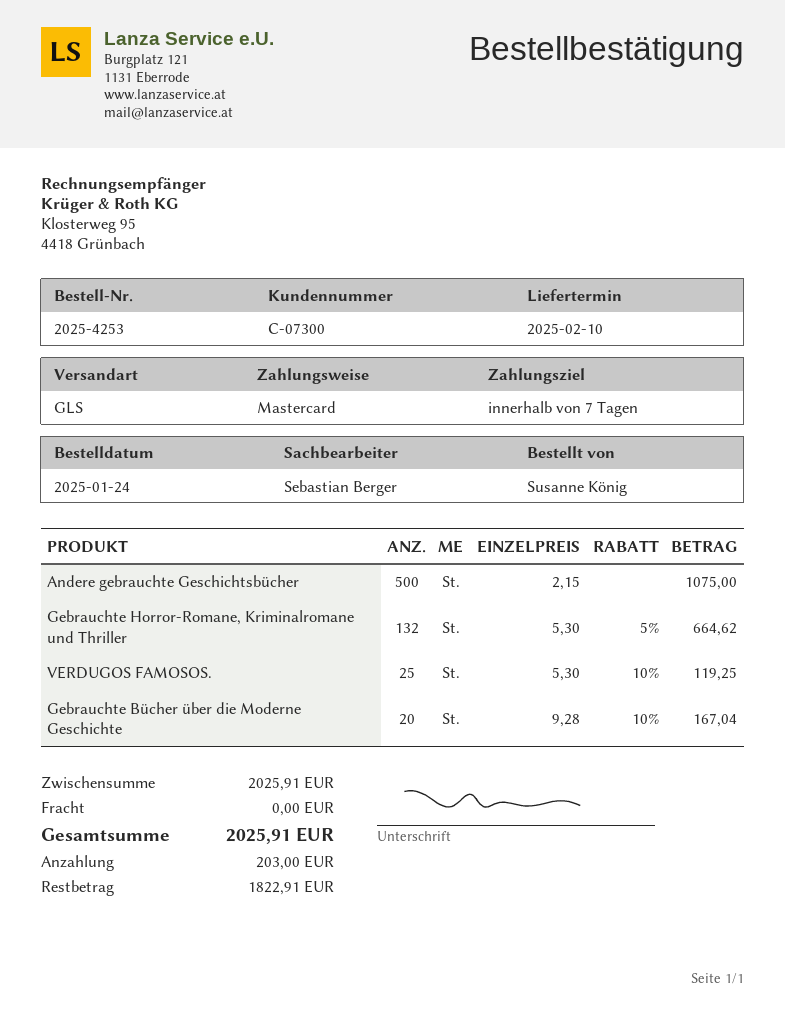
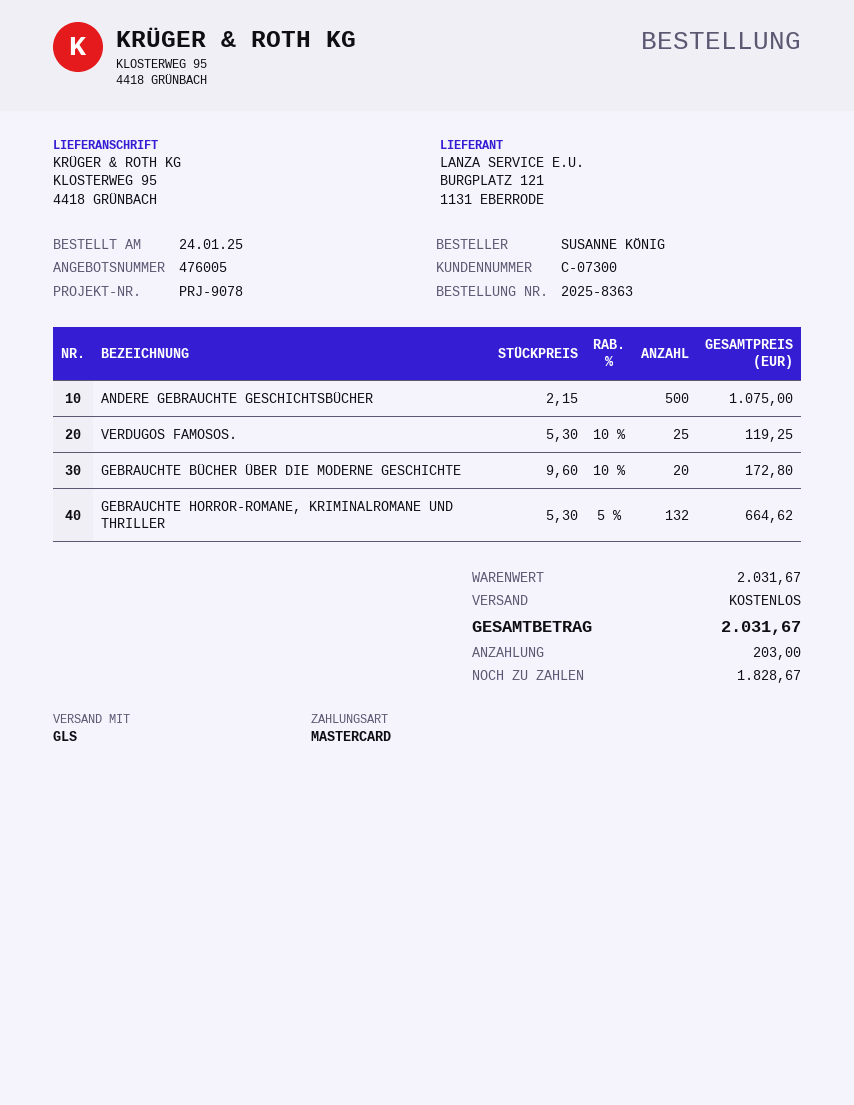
order number: 2025-4253 -> 2025-8363
Gebrauchte Bücher über die Moderne Geschichte: 20 x 9.28 - 10% = 167.04 -> 20 x 9.60 - 10% = 172.80
subtotal: 2025.91 -> 2031.67
total: 2025.91 -> 2031.67
balance: 1822.91 -> 1828.67

